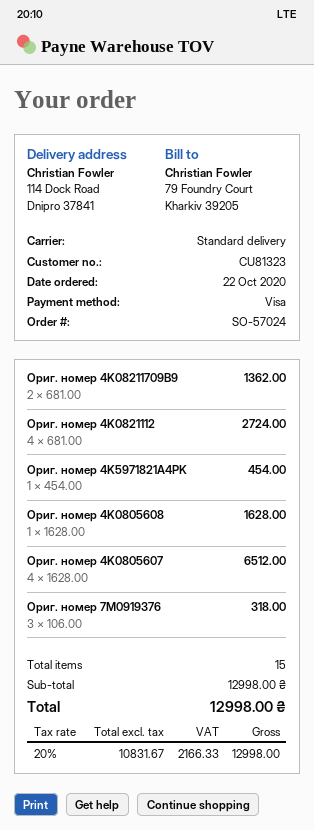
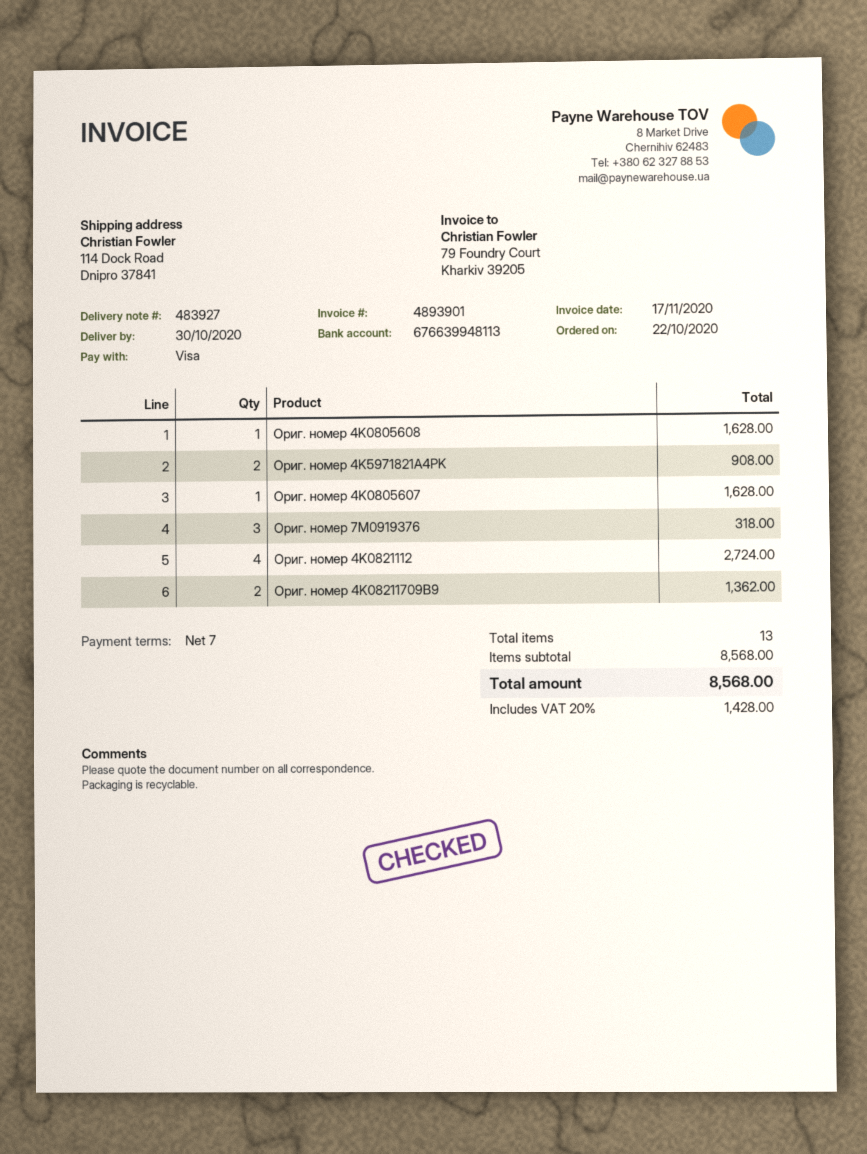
Ориг. номер 4K5971821A4PK: 1 for 454.00 -> 2 for 908.00
Ориг. номер 4K0805607: 4 for 6512.00 -> 1 for 1628.00
total quantity: 15 -> 13
subtotal: 12998.00 -> 8568.00
tax: 20% = 2166.33 -> 20% = 1428.00
total: 12998.00 -> 8568.00

